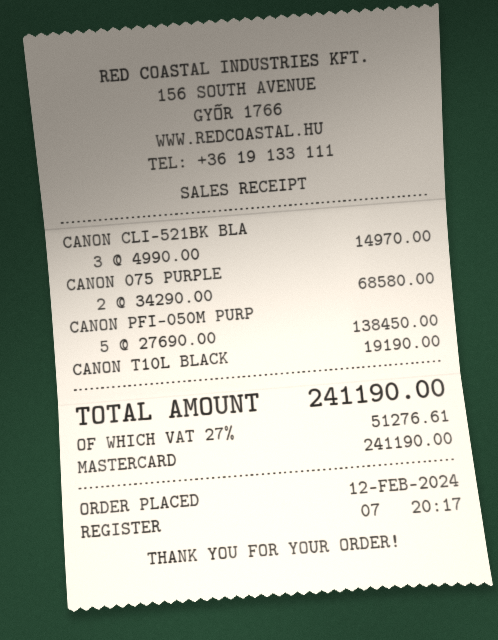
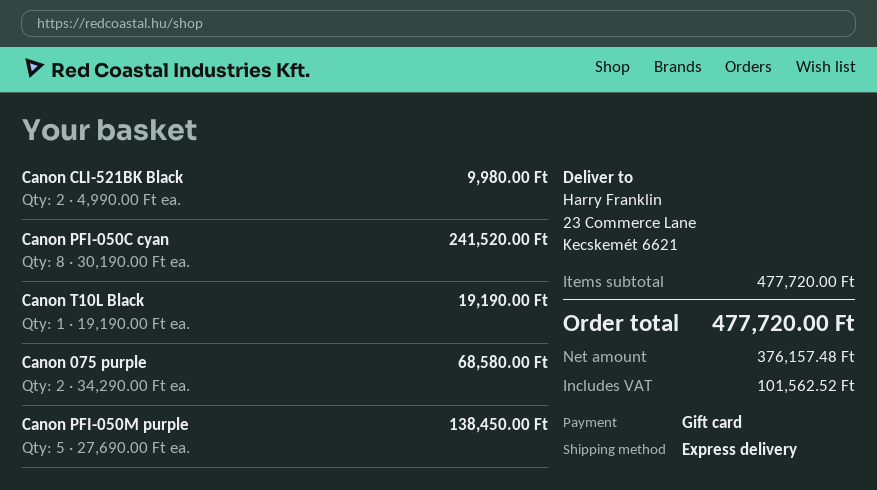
payment method: Mastercard -> gift card
CANON CLI-521BK BLA: 3 x 4990.00 = 14970.00 -> 2 x 4990.00 = 9980.00
Canon PFI-050C cyan: none -> 8 x 30190.00 = 241520.00
tax: 51276.61 -> 101562.52
total: 241190.00 -> 477720.00

